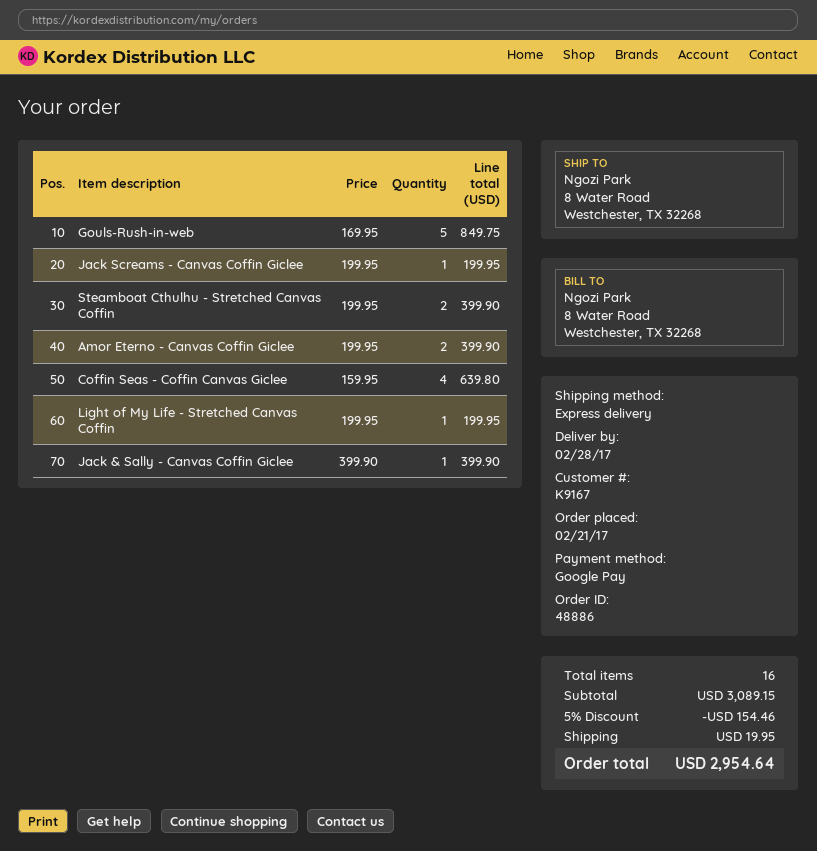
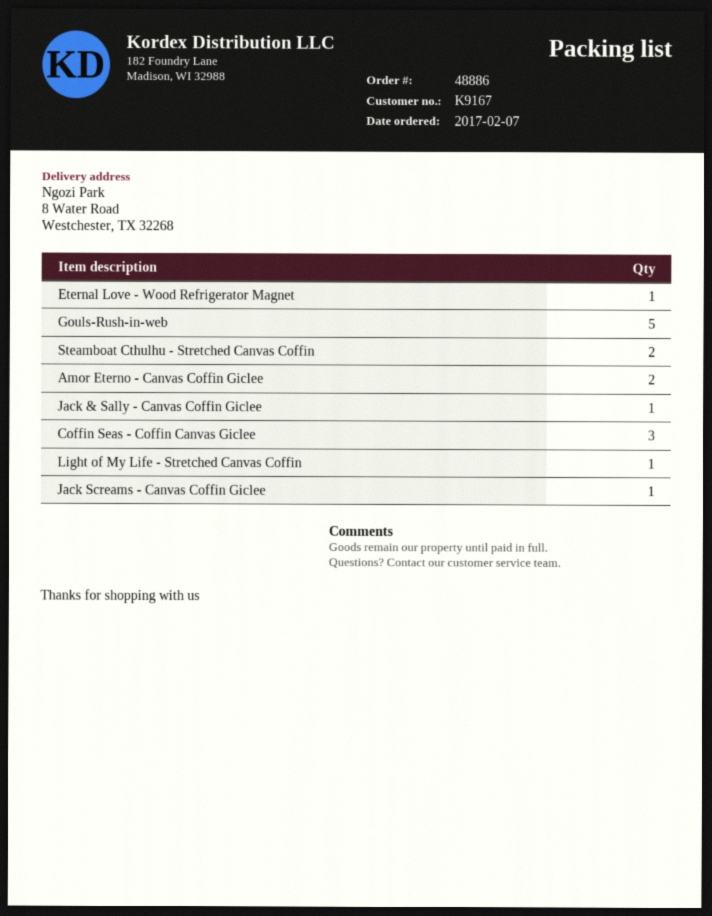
order date: 2017-02-21 -> 2017-02-07
Coffin Seas - Coffin Canvas Giclee: 4 -> 3
Eternal Love - Wood Refrigerator Magnet: none -> 1

